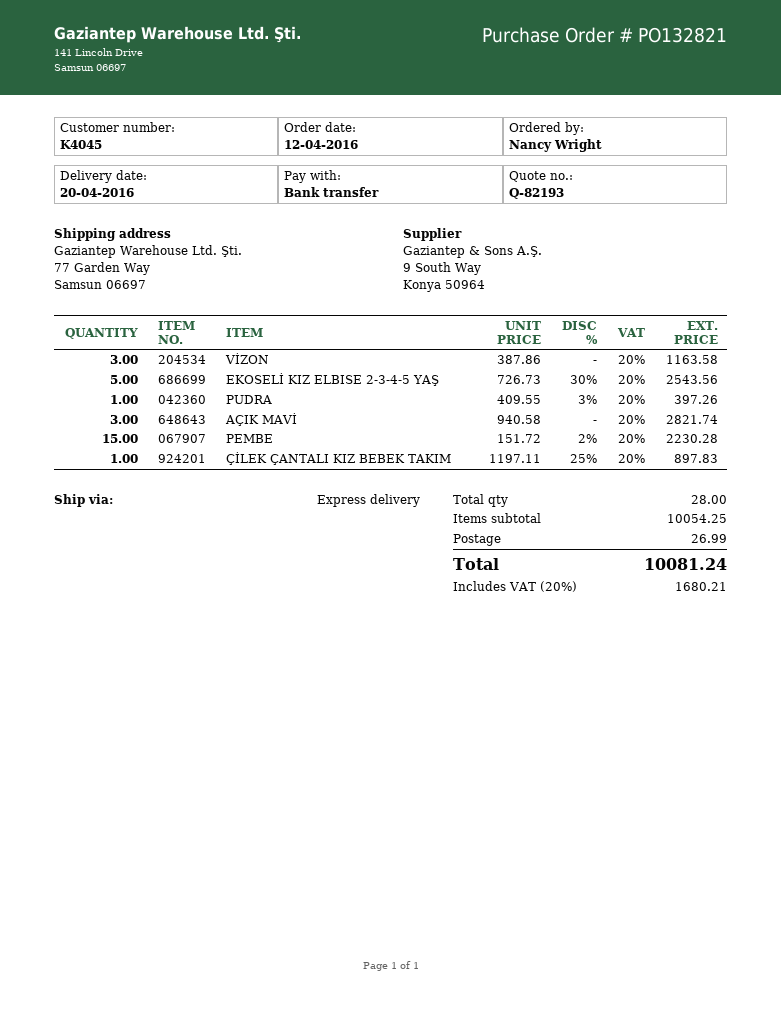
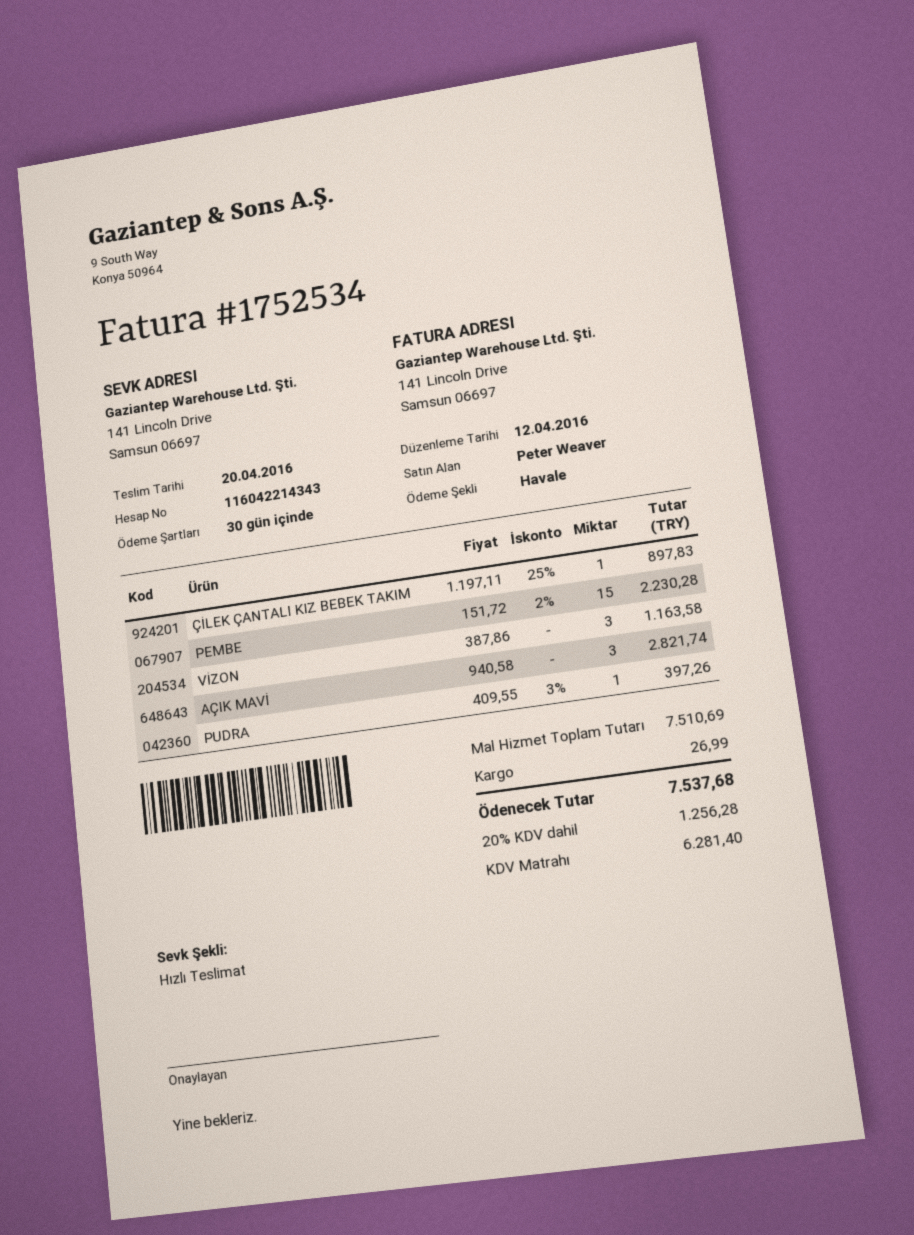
ordered by: Nancy Wright -> Peter Weaver
ship to: 77 Garden Way, Samsun 06697 -> 141 Lincoln Drive, Samsun 06697
EKOSELİ KIZ ELBISE 2-3-4-5 YAŞ: 5 x 726.73 - 30% = 2543.56 -> none
subtotal: 10054.25 -> 7510.69
tax: 20% = 1680.21 -> 20% = 1256.28
total: 10081.24 -> 7537.68

